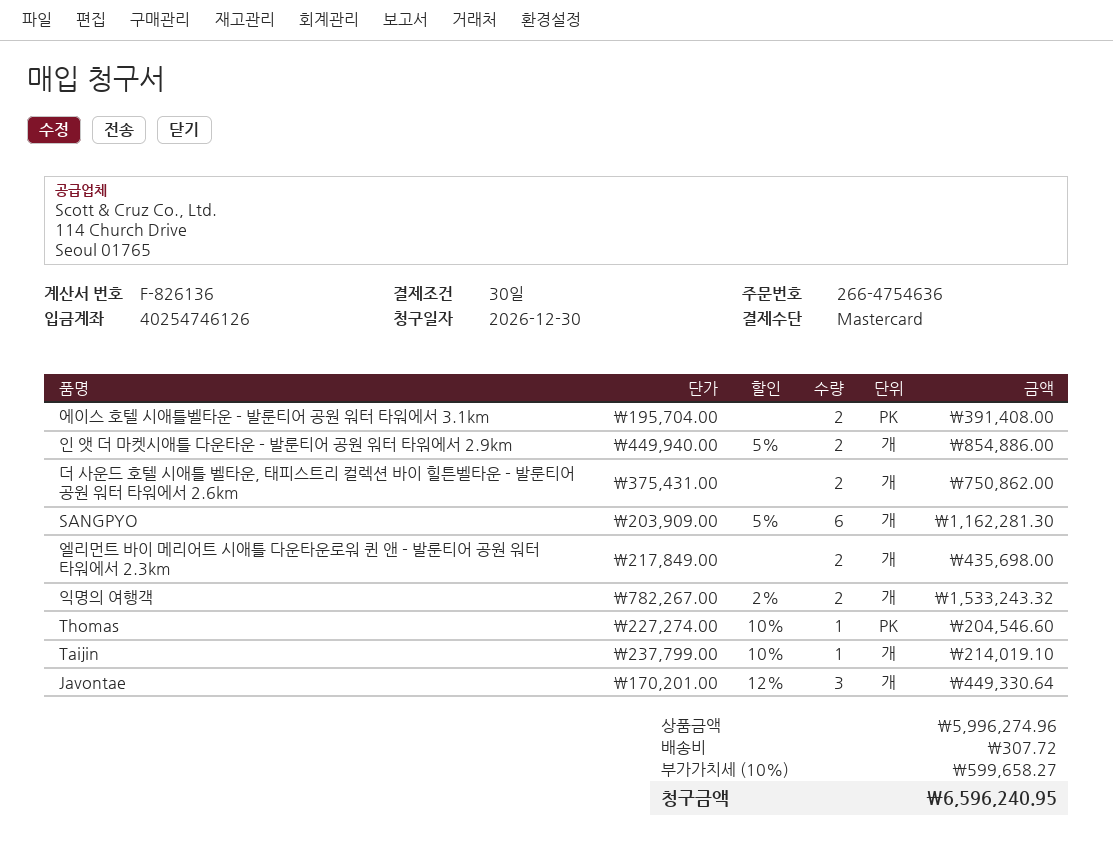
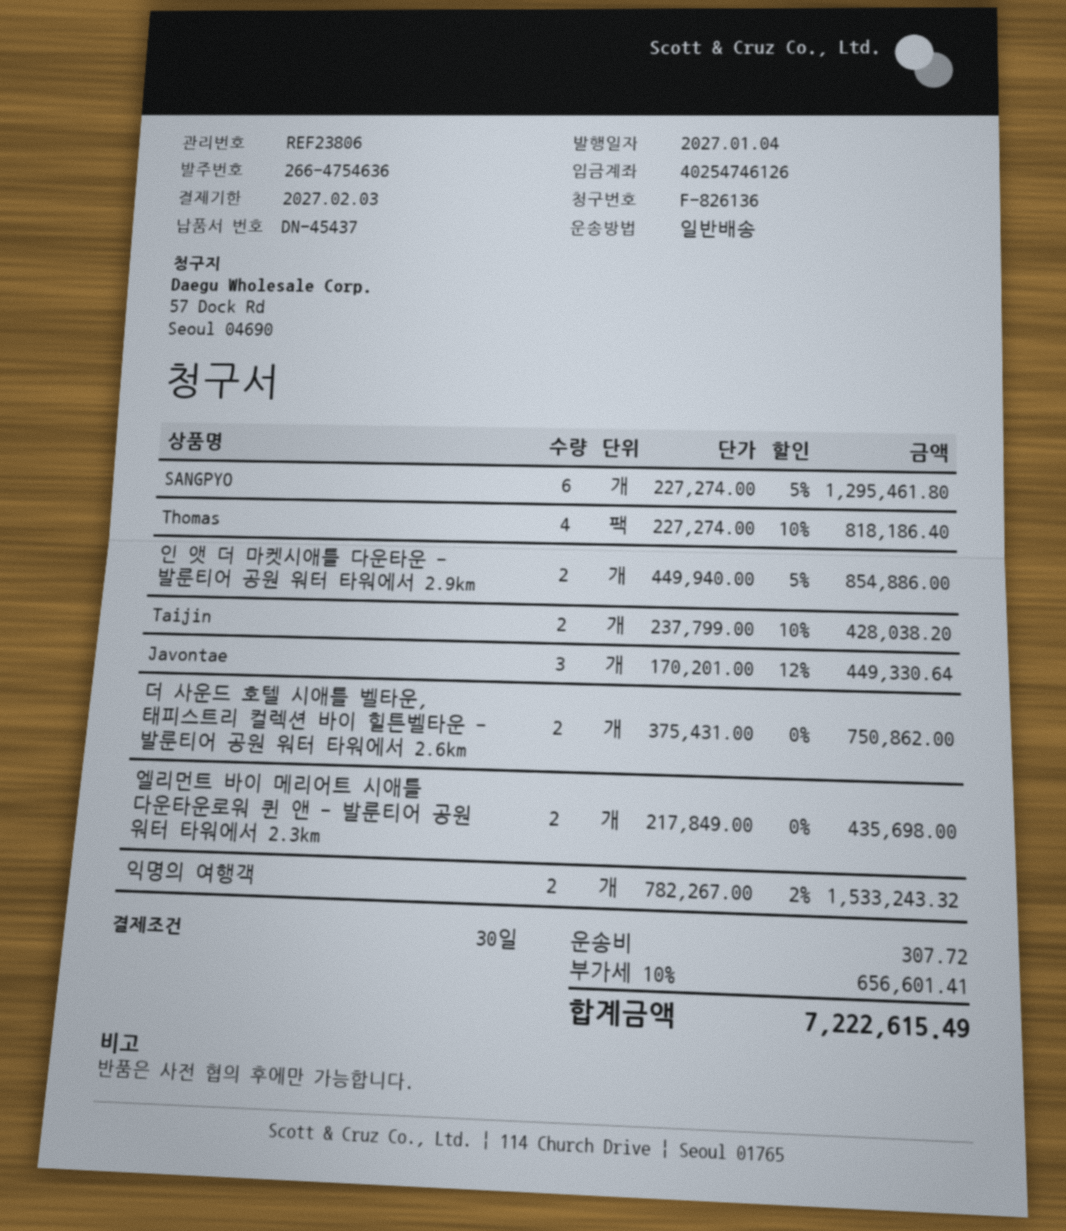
invoice date: 2026-12-30 -> 2027-01-04
에이스 호텔 시애틀벨타운 - 발룬티어 공원 워터 타워에서 3.1km: 2 x 195704.00 = 391408.00 -> none
SANGPYO: 6 x 203909.00 - 5% = 1162281.30 -> 6 x 227274.00 - 5% = 1295461.80
Thomas: 1 x 227274.00 - 10% = 204546.60 -> 4 x 227274.00 - 10% = 818186.40
Taijin: 1 x 237799.00 - 10% = 214019.10 -> 2 x 237799.00 - 10% = 428038.20
tax: 10% = 599658.27 -> 10% = 656601.41
total: 6596240.95 -> 7222615.49

